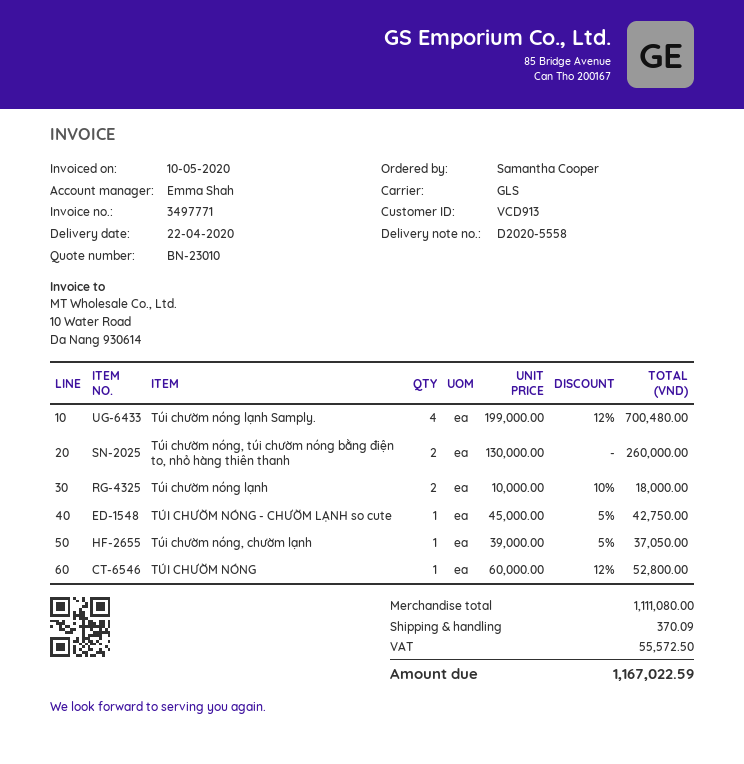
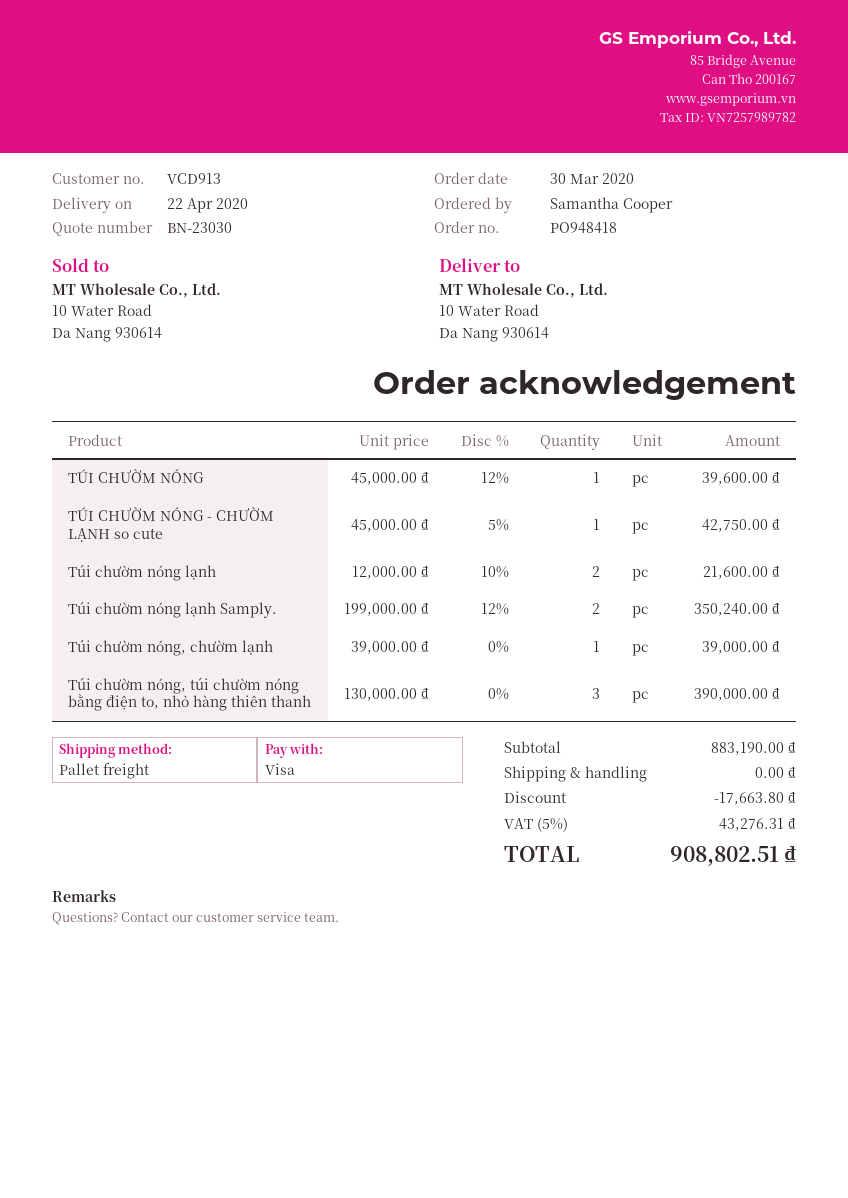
quote number: BN-23010 -> BN-23030
shipping method: GLS -> pallet freight
Túi chườm nóng lạnh Samply.: 4 x 199000.00 - 12% = 700480.00 -> 2 x 199000.00 - 12% = 350240.00
Túi chườm nóng, túi chườm nóng bằng điện to, nhỏ hàng thiên thanh: 2 x 130000.00 = 260000.00 -> 3 x 130000.00 = 390000.00
Túi chườm nóng lạnh: 2 x 10000.00 - 10% = 18000.00 -> 2 x 12000.00 - 10% = 21600.00
Túi chườm nóng, chườm lạnh: 1 x 39000.00 - 5% = 37050.00 -> 1 x 39000.00 = 39000.00
TÚI CHƯỜM NÓNG: 1 x 60000.00 - 12% = 52800.00 -> 1 x 45000.00 - 12% = 39600.00
subtotal: 1111080.00 -> 883190.00
discount: none -> 17663.80
shipping: 370.09 -> 0.00
tax: 55572.50 -> 43276.31
total: 1167022.59 -> 908802.51

